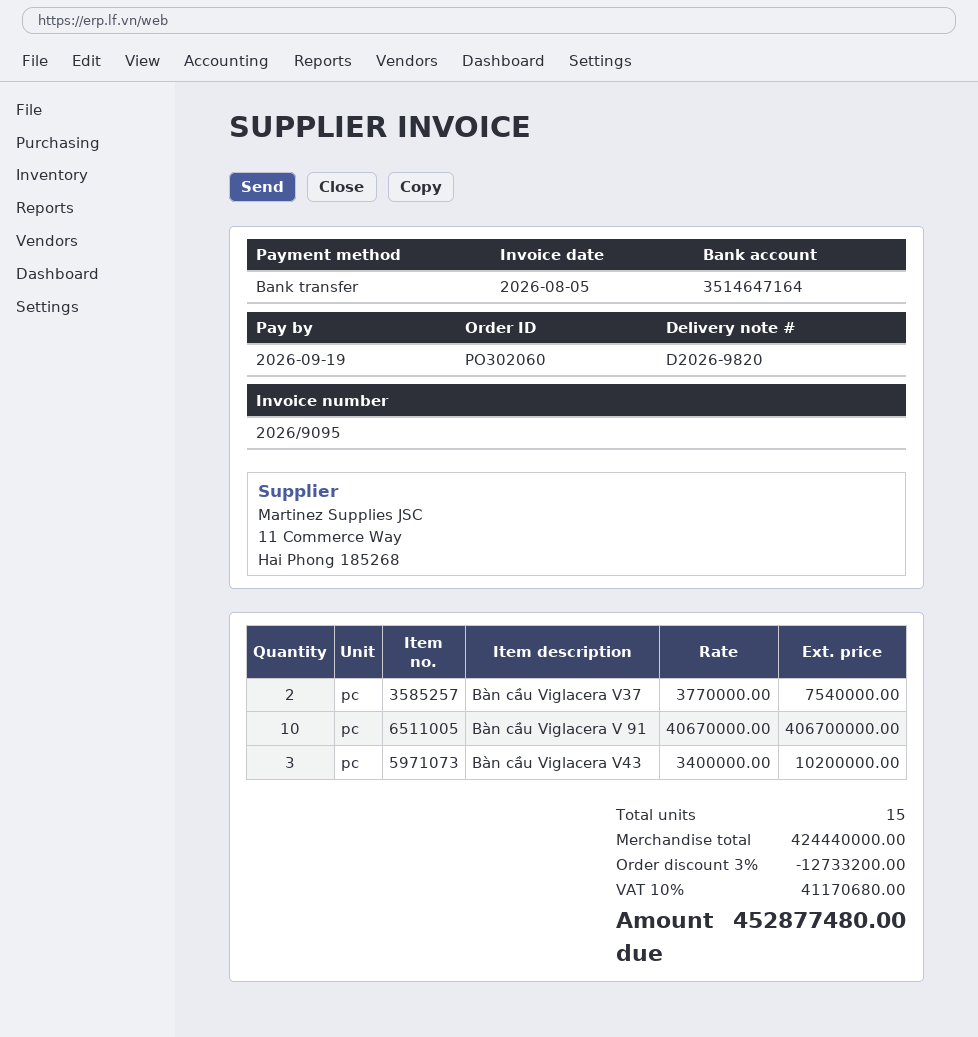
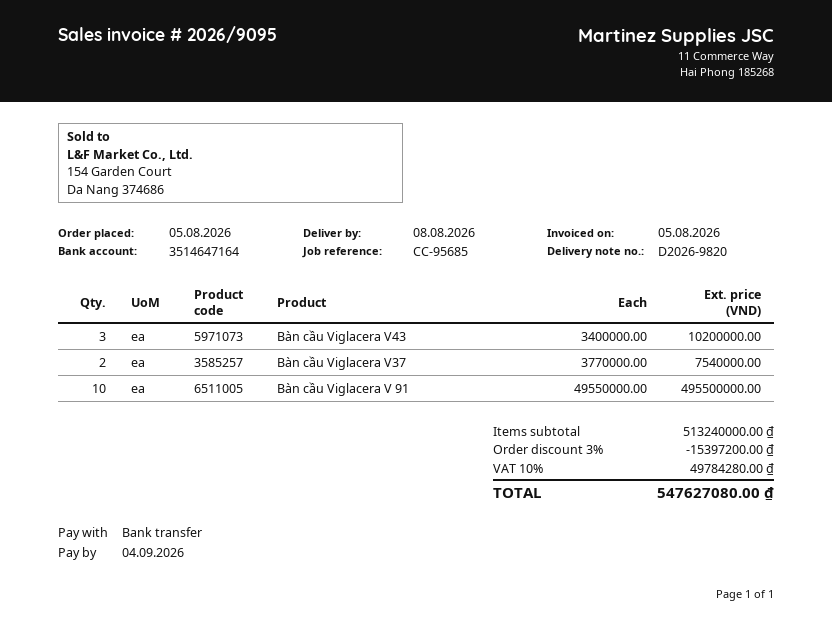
due date: 2026-09-19 -> 2026-09-04
Bàn cầu Viglacera V 91: 10 x 40670000.00 = 406700000.00 -> 10 x 49550000.00 = 495500000.00
subtotal: 424440000.00 -> 513240000.00
discount: 3% = 12733200.00 -> 3% = 15397200.00
tax: 10% = 41170680.00 -> 10% = 49784280.00
total: 452877480.00 -> 547627080.00

